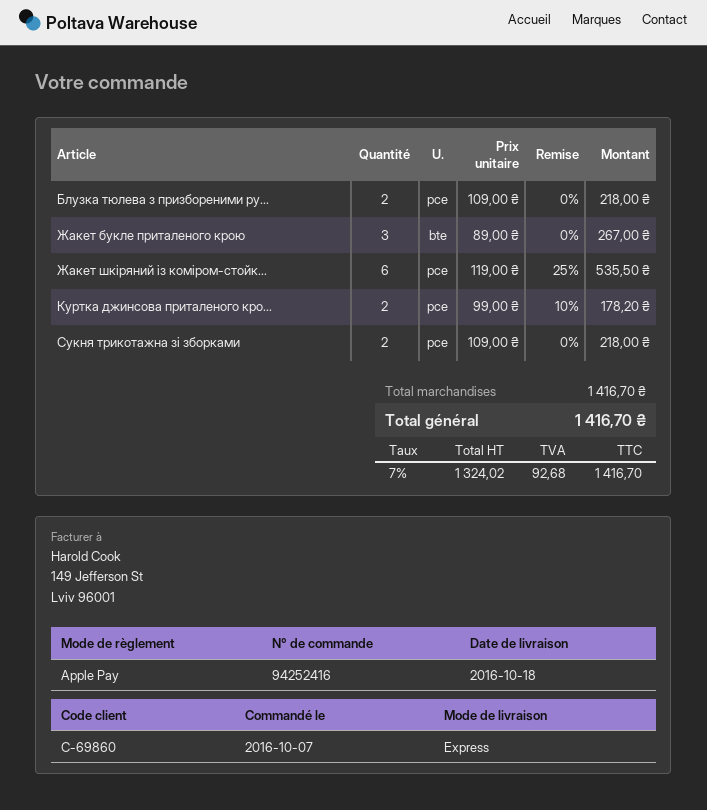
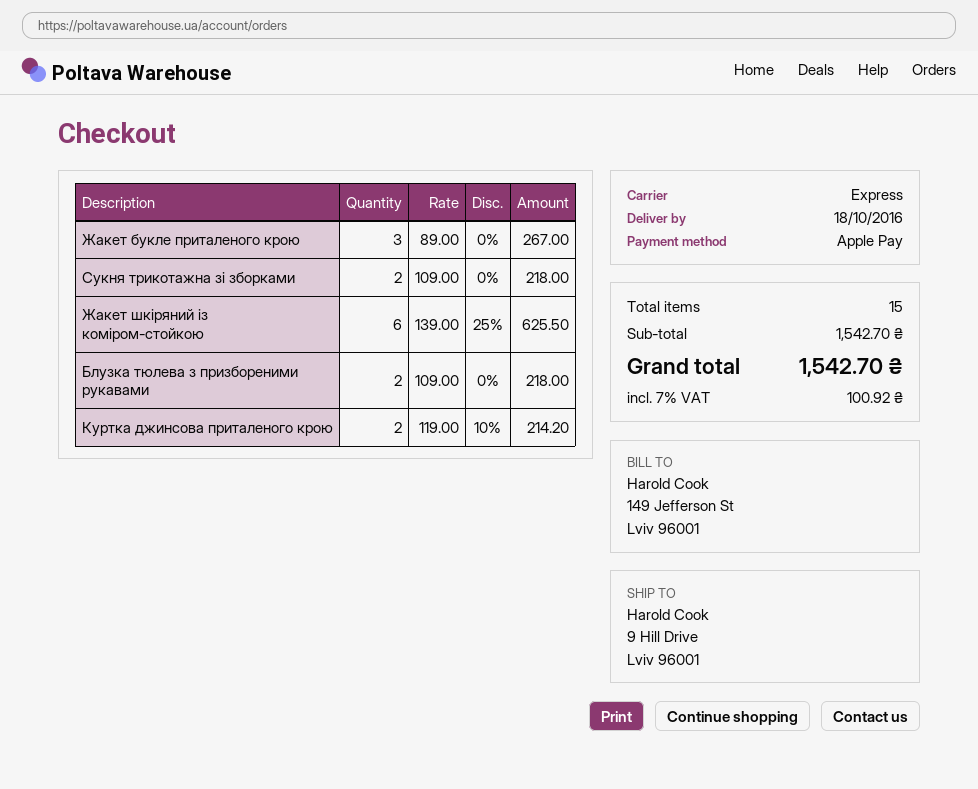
Жакет шкіряний із коміром-стойк...: 6 x 119.00 - 25% = 535.50 -> 6 x 139.00 - 25% = 625.50
Куртка джинсова приталеного кро...: 2 x 99.00 - 10% = 178.20 -> 2 x 119.00 - 10% = 214.20
subtotal: 1416.70 -> 1542.70
tax: 7% = 92.68 -> 7% = 100.92
total: 1416.70 -> 1542.70

